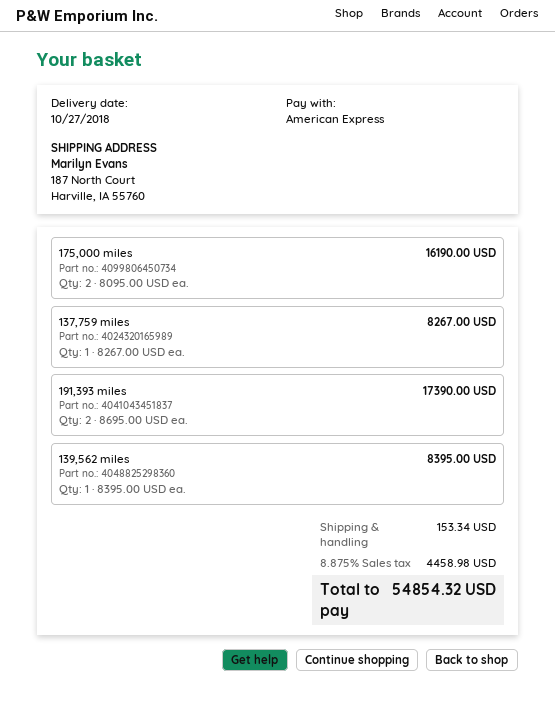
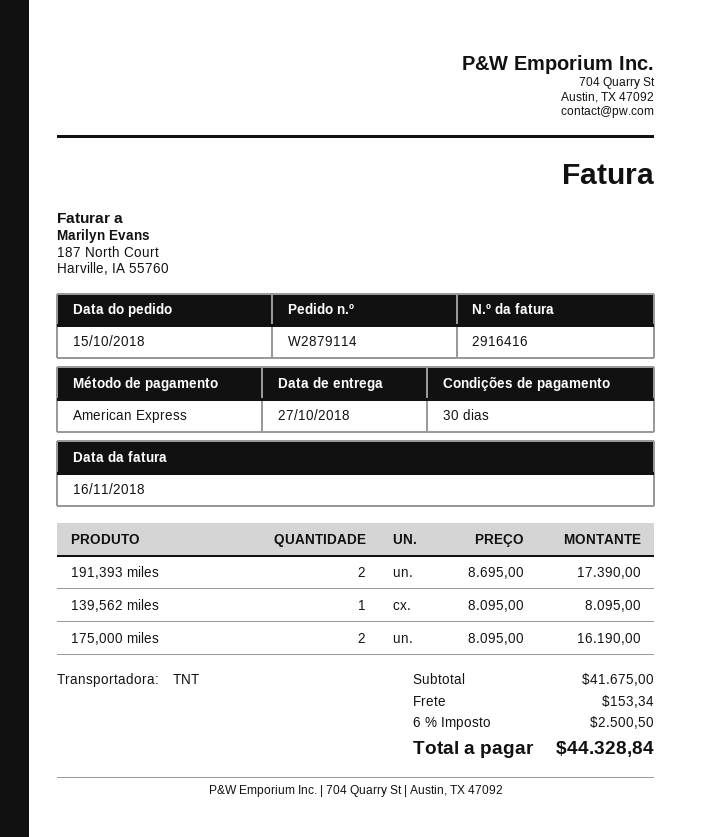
137,759 miles: 1 x 8267.00 = 8267.00 -> none
139,562 miles: 1 x 8395.00 = 8395.00 -> 1 x 8095.00 = 8095.00
tax: 8.875% = 4458.98 -> 6% = 2500.50
total: 54854.32 -> 44328.84

